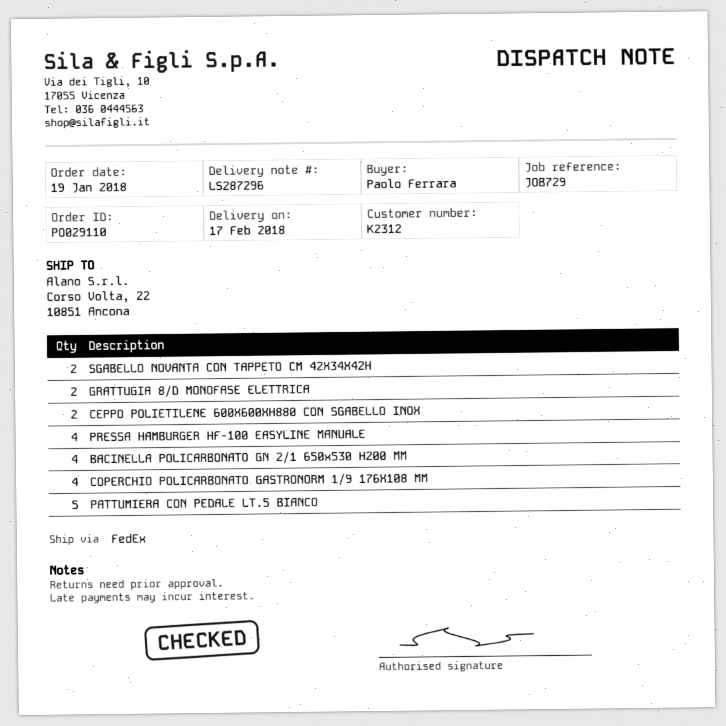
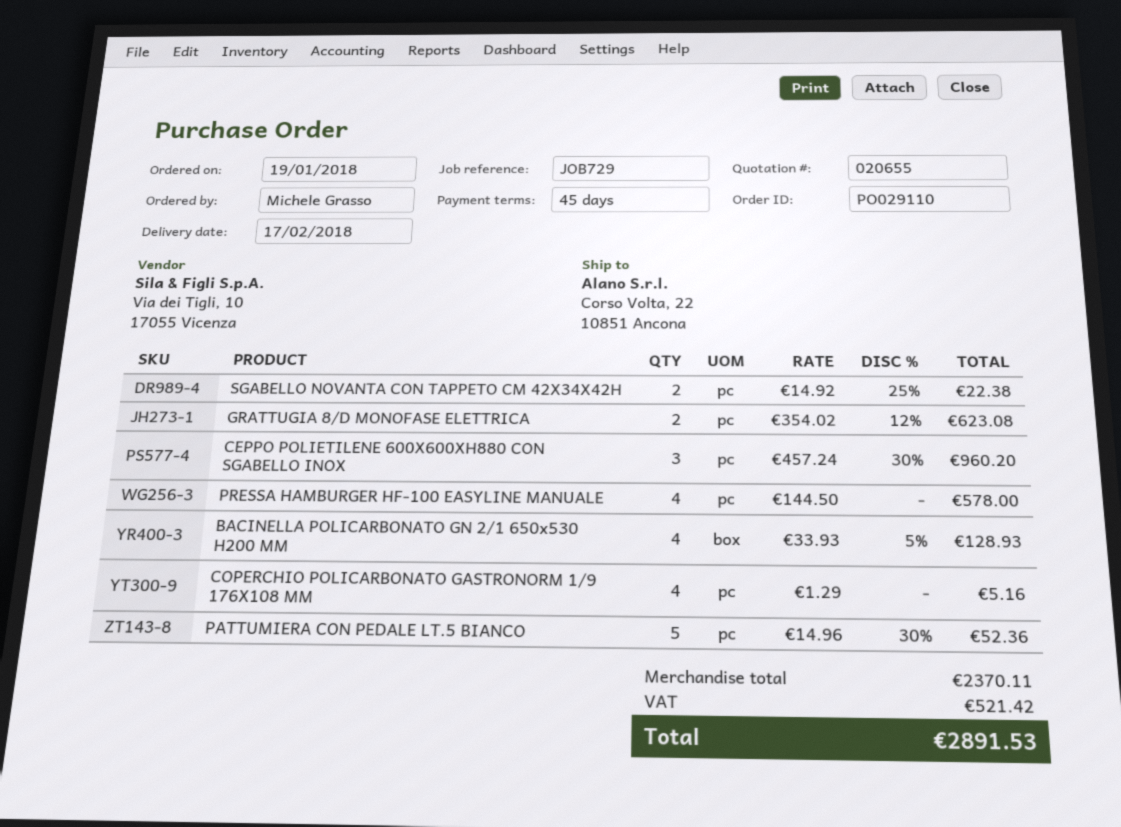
ordered by: Paolo Ferrara -> Michele Grasso
CEPPO POLIETILENE 600X600XH880 CON SGABELLO INOX: 2 -> 3

